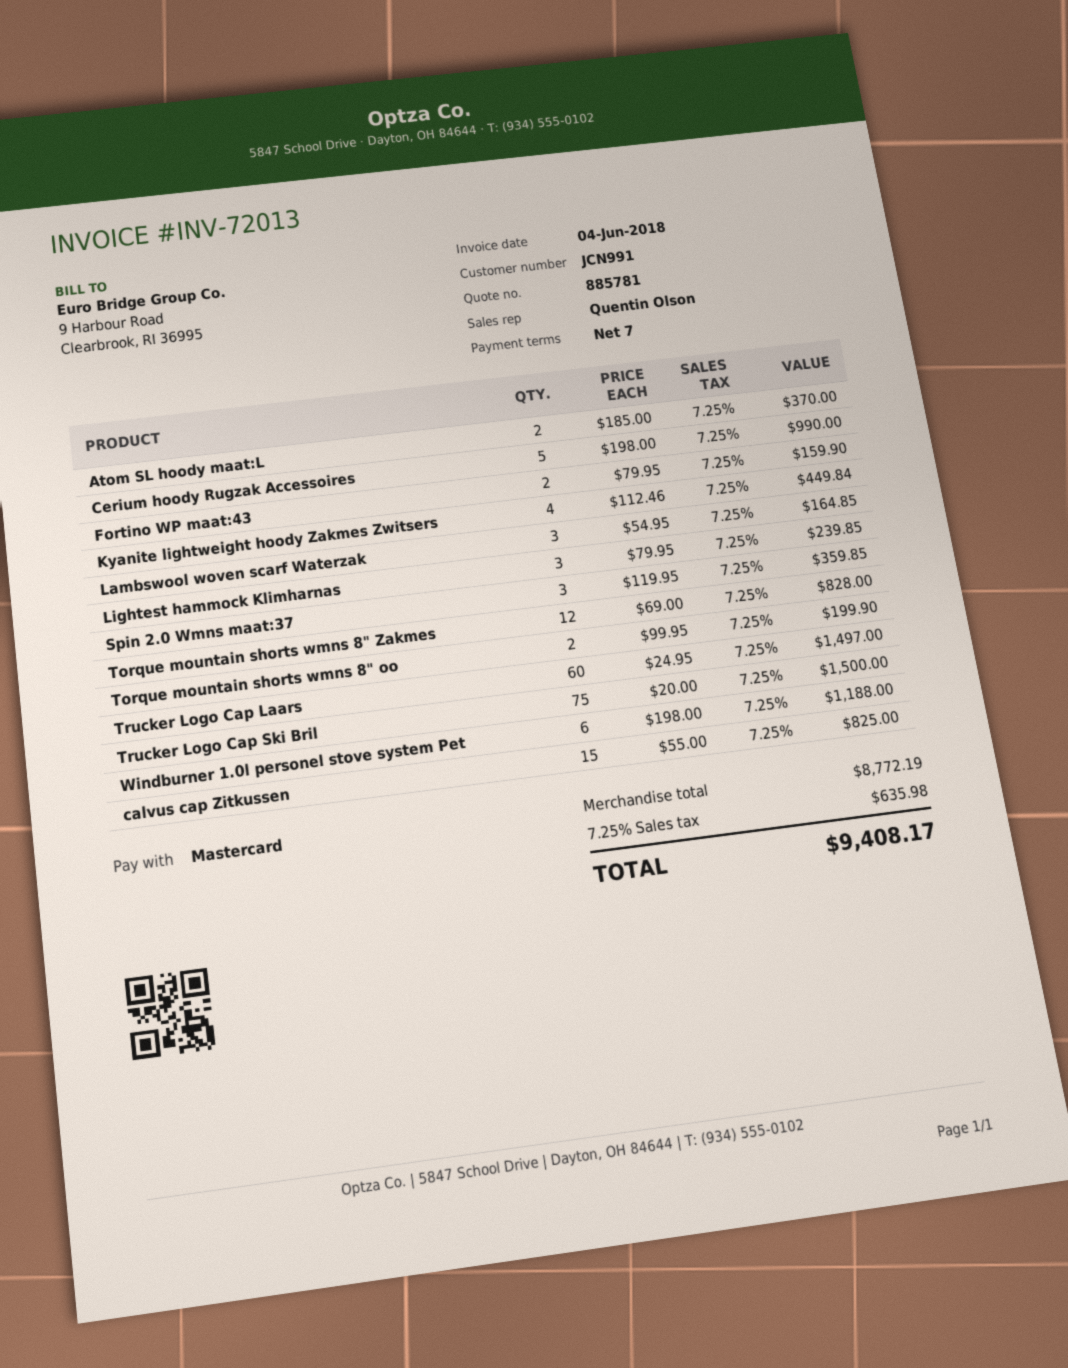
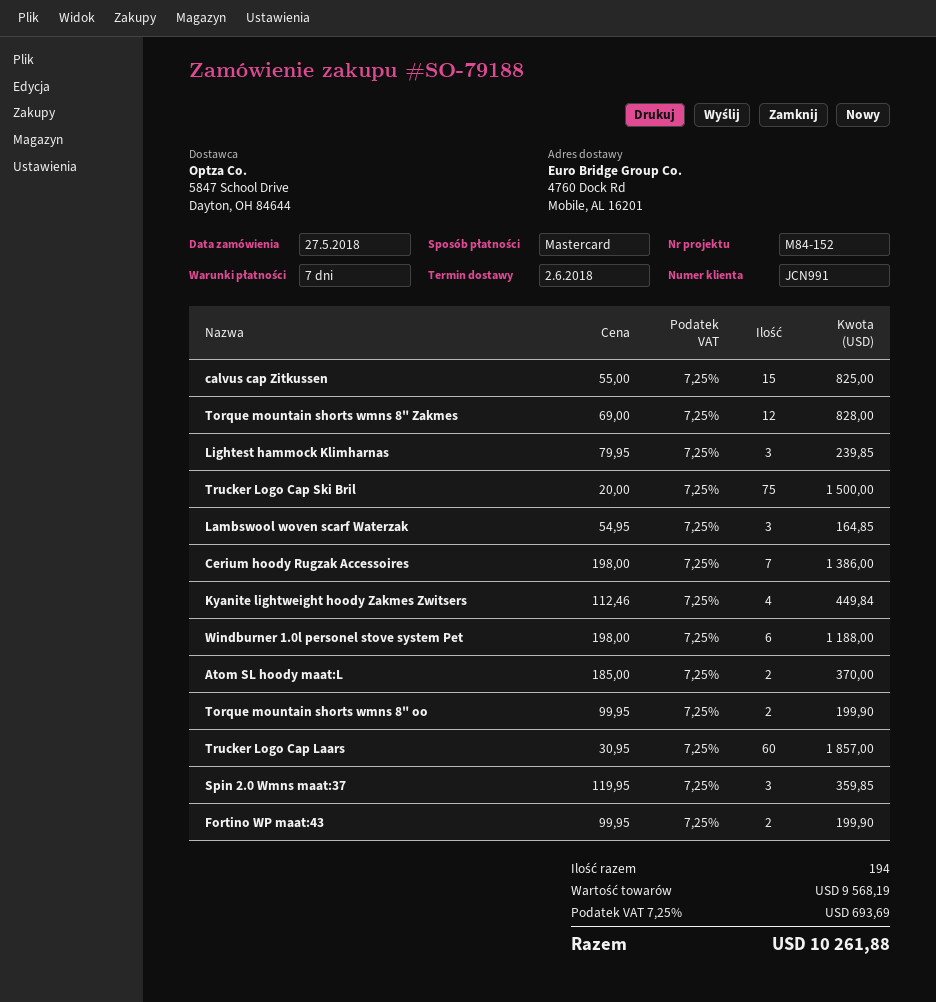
Cerium hoody Rugzak Accessoires: 5 x 198.00 = 990.00 -> 7 x 198.00 = 1386.00
Fortino WP maat:43: 2 x 79.95 = 159.90 -> 2 x 99.95 = 199.90
Trucker Logo Cap Laars: 60 x 24.95 = 1497.00 -> 60 x 30.95 = 1857.00
subtotal: 8772.19 -> 9568.19
tax: 7.25% = 635.98 -> 7.25% = 693.69
total: 9408.17 -> 10261.88

